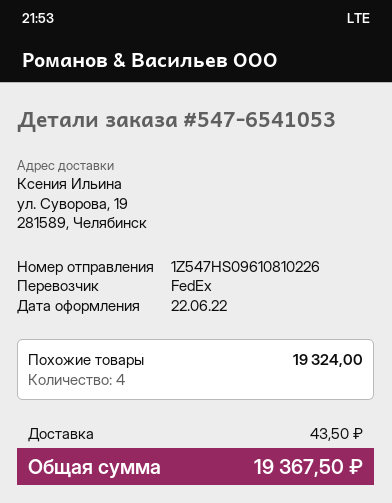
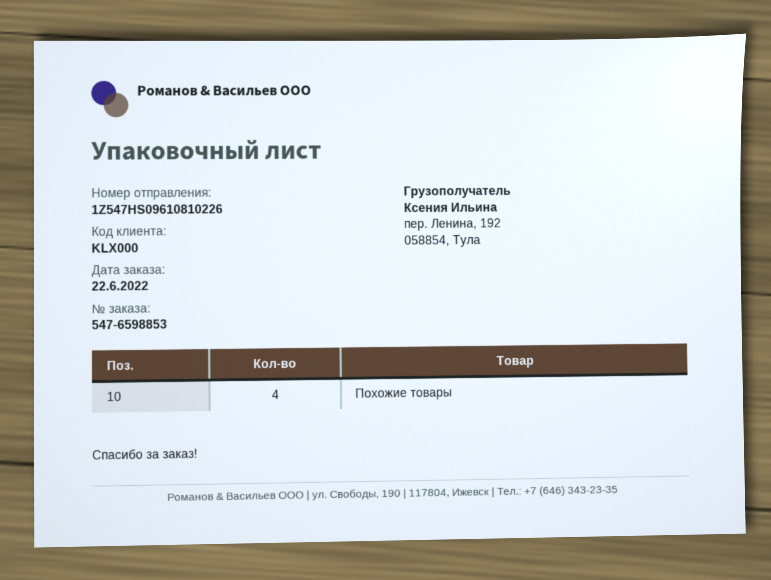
order number: 547-6541053 -> 547-6598853
ship to: ул. Суворова, 19, 281589, Челябинск -> пер. Ленина, 192, 058854, Тула

